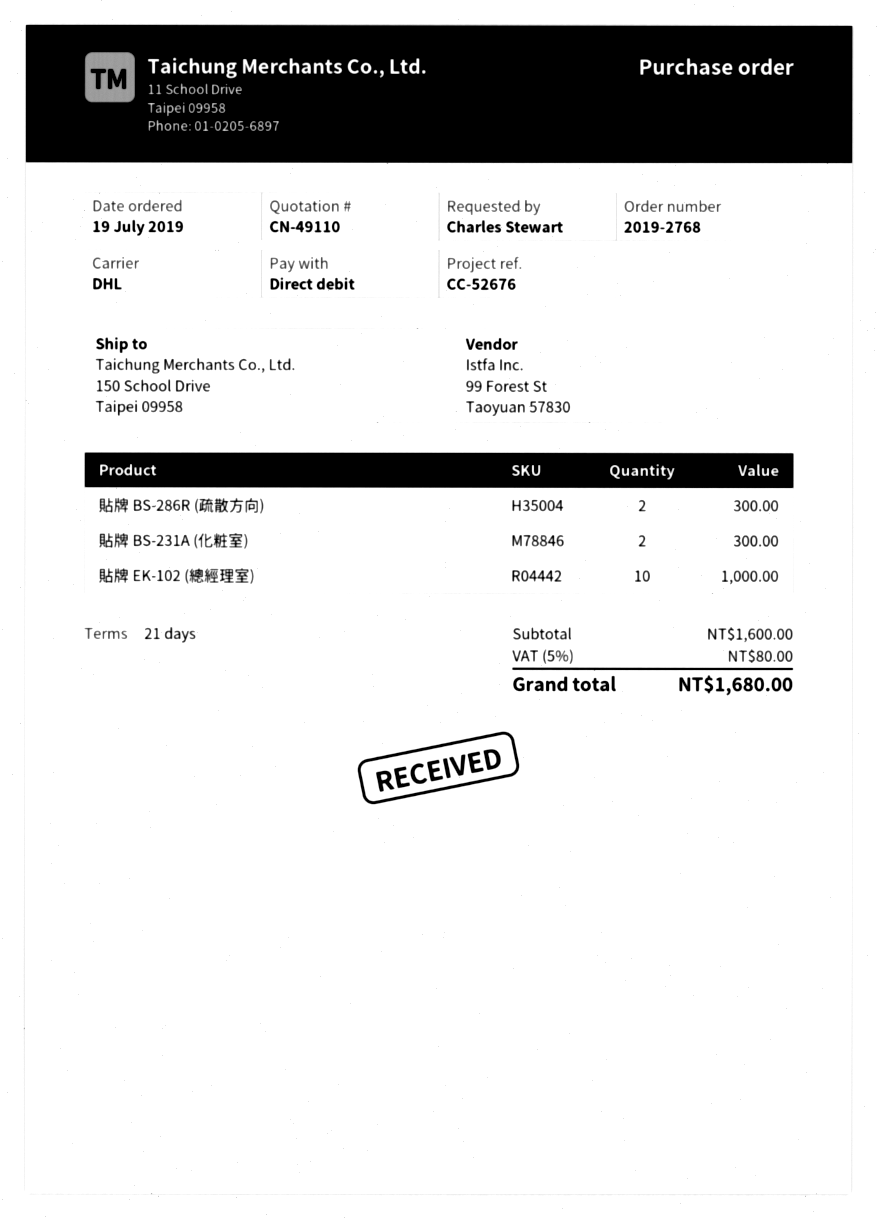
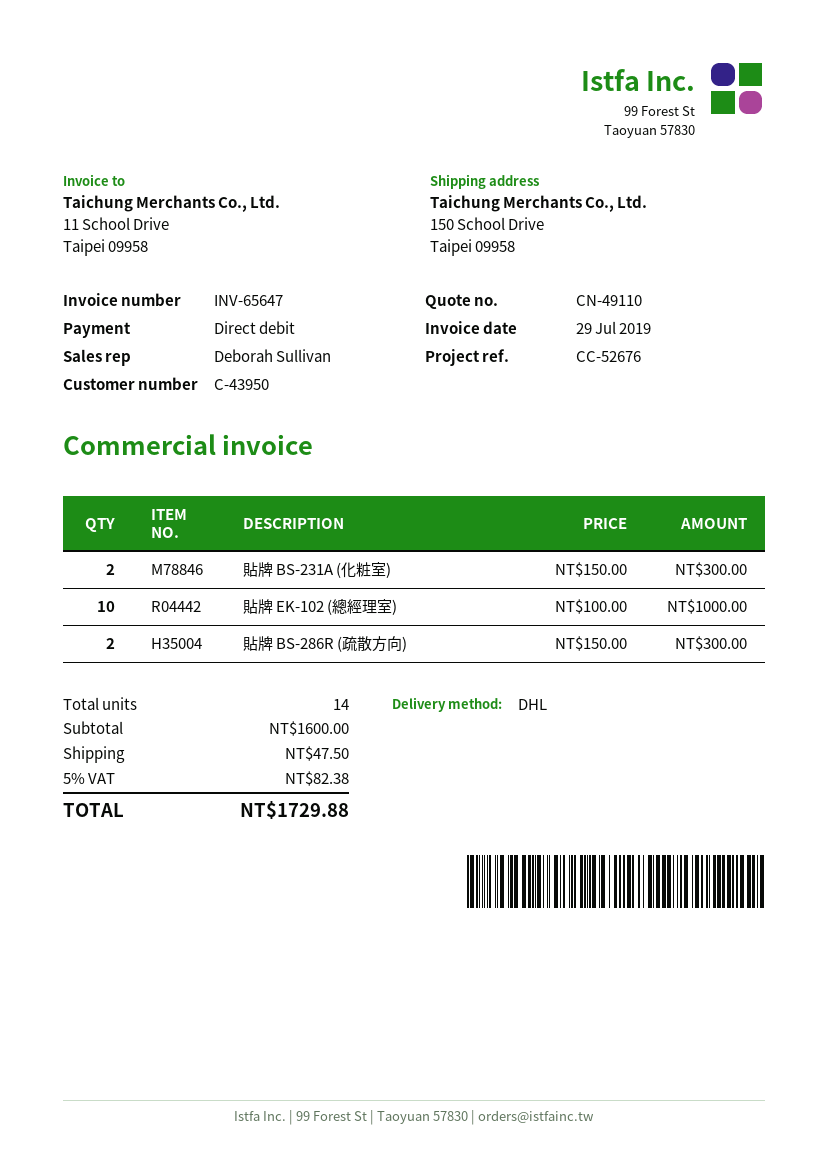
shipping: none -> 47.50
tax: 5% = 80.00 -> 5% = 82.38
total: 1680.00 -> 1729.88

